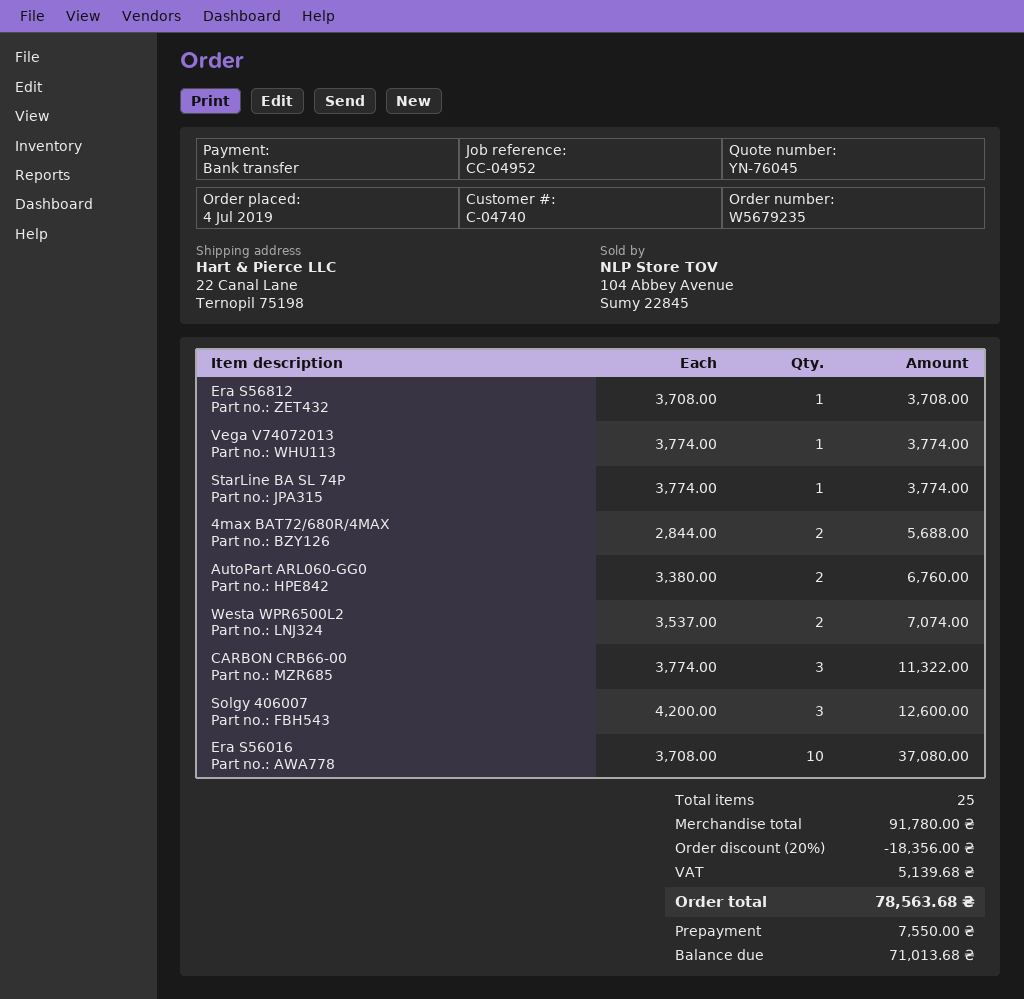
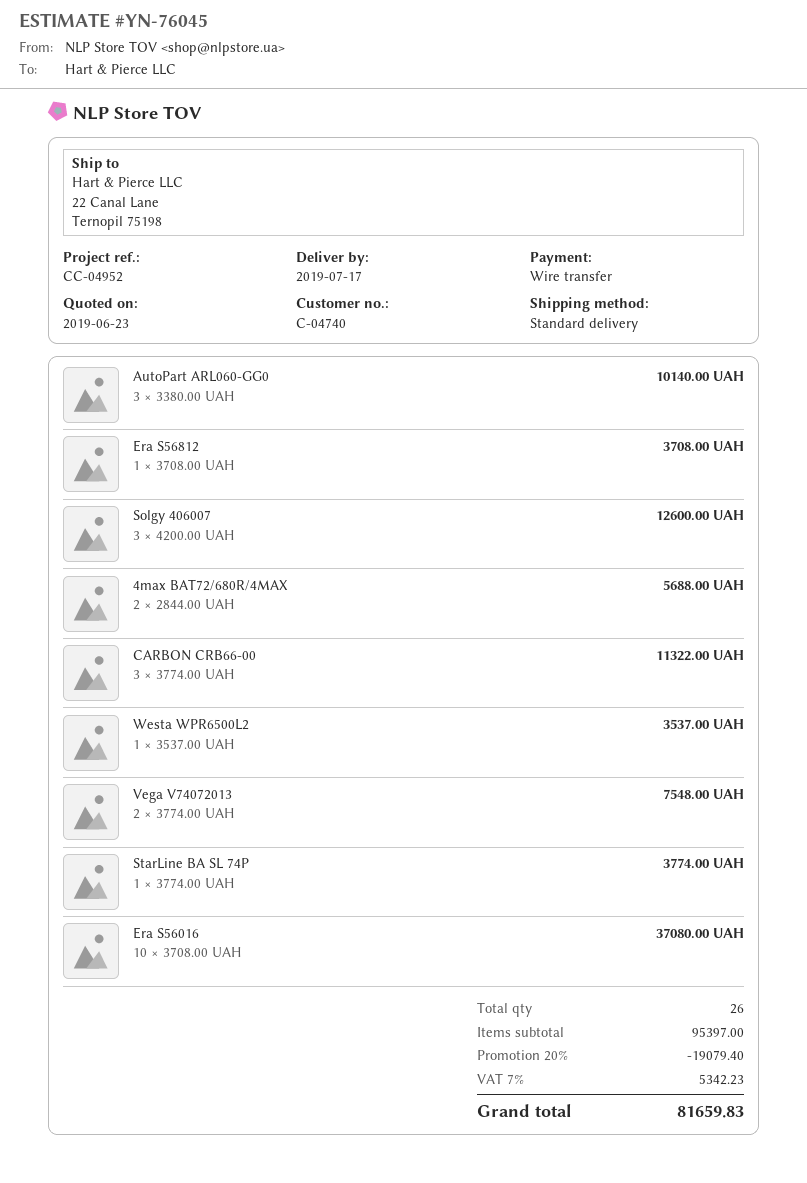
Vega V74072013: 1 x 3774.00 = 3774.00 -> 2 x 3774.00 = 7548.00
AutoPart ARL060-GG0: 2 x 3380.00 = 6760.00 -> 3 x 3380.00 = 10140.00
Westa WPR6500L2: 2 x 3537.00 = 7074.00 -> 1 x 3537.00 = 3537.00
total quantity: 25 -> 26
subtotal: 91780.00 -> 95397.00
discount: 20% = 18356.00 -> 20% = 19079.40
tax: 5139.68 -> 5342.23
total: 78563.68 -> 81659.83

